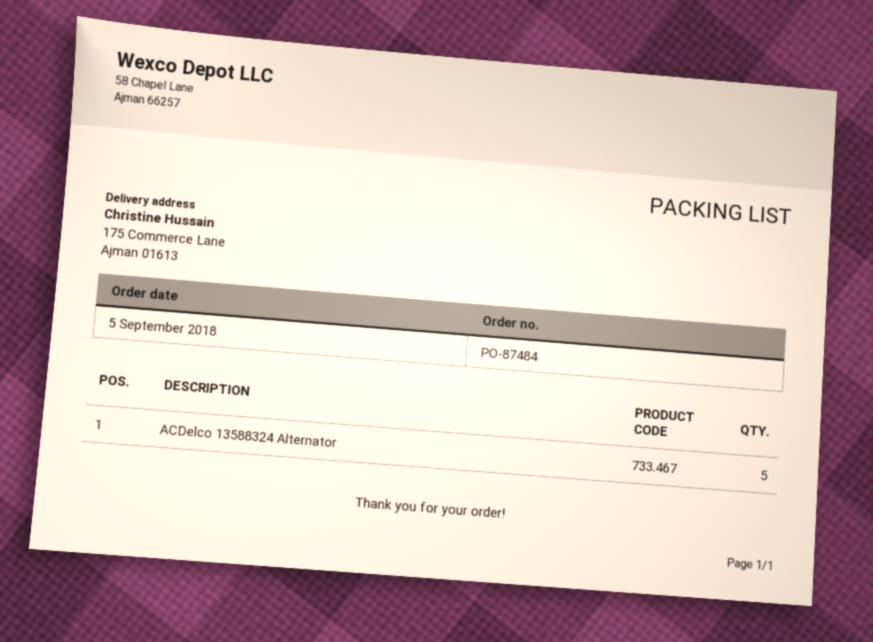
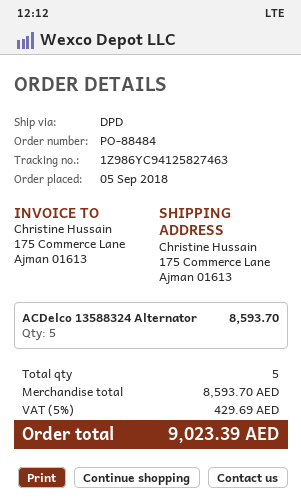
order number: PO-87484 -> PO-88484

